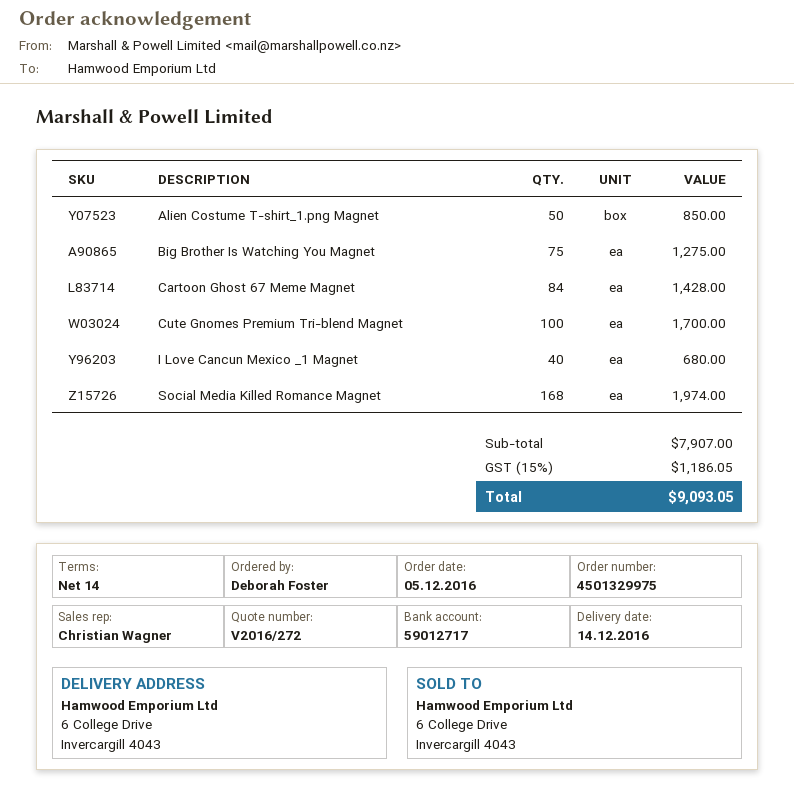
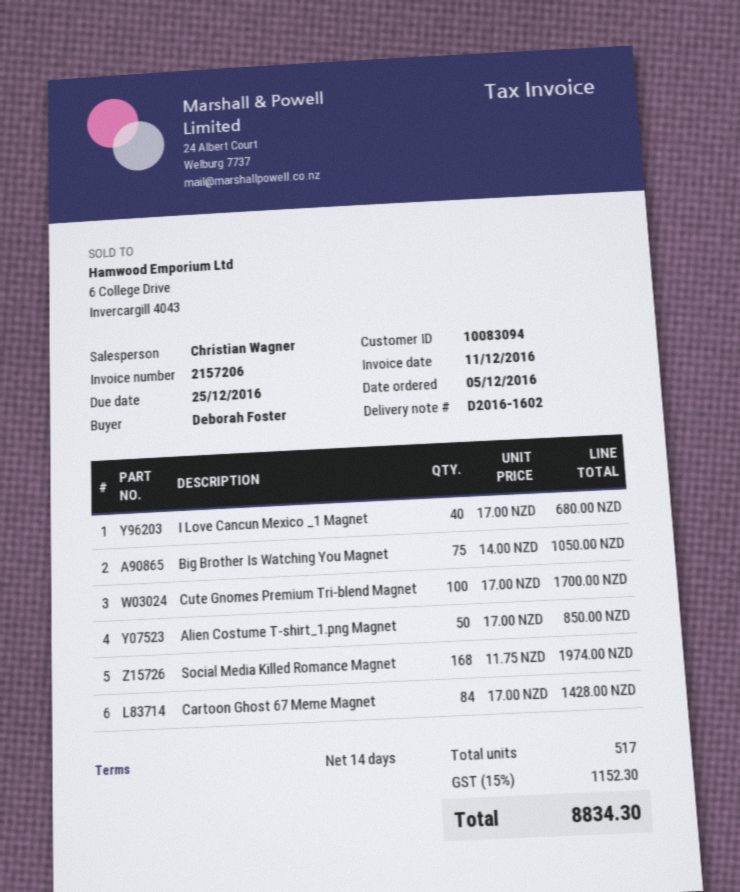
Big Brother Is Watching You Magnet: 75 for 1275.00 -> 75 for 1050.00
tax: 15% = 1186.05 -> 15% = 1152.30
total: 9093.05 -> 8834.30

